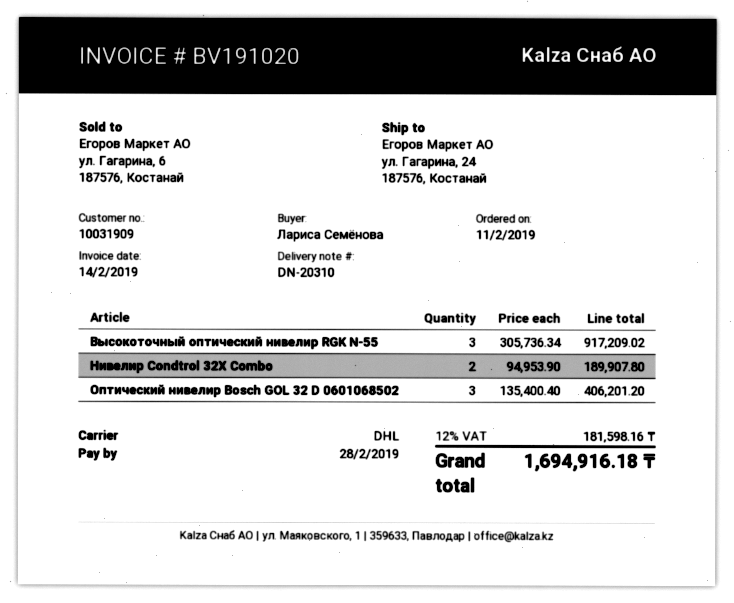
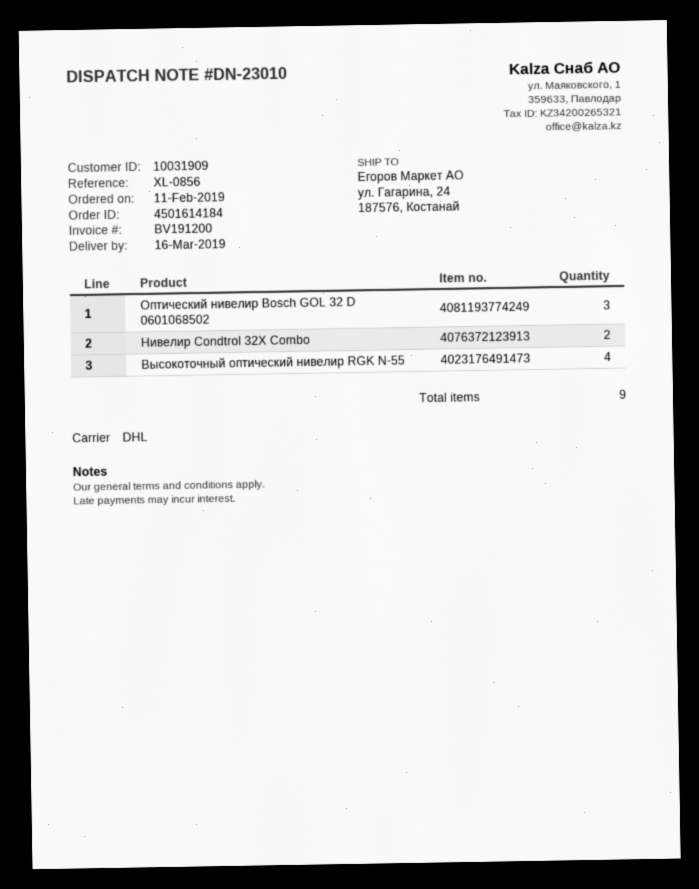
delivery note number: DN-20310 -> DN-23010
invoice number: BV191020 -> BV191200
Высокоточный оптический нивелир RGK N-55: 3 -> 4

